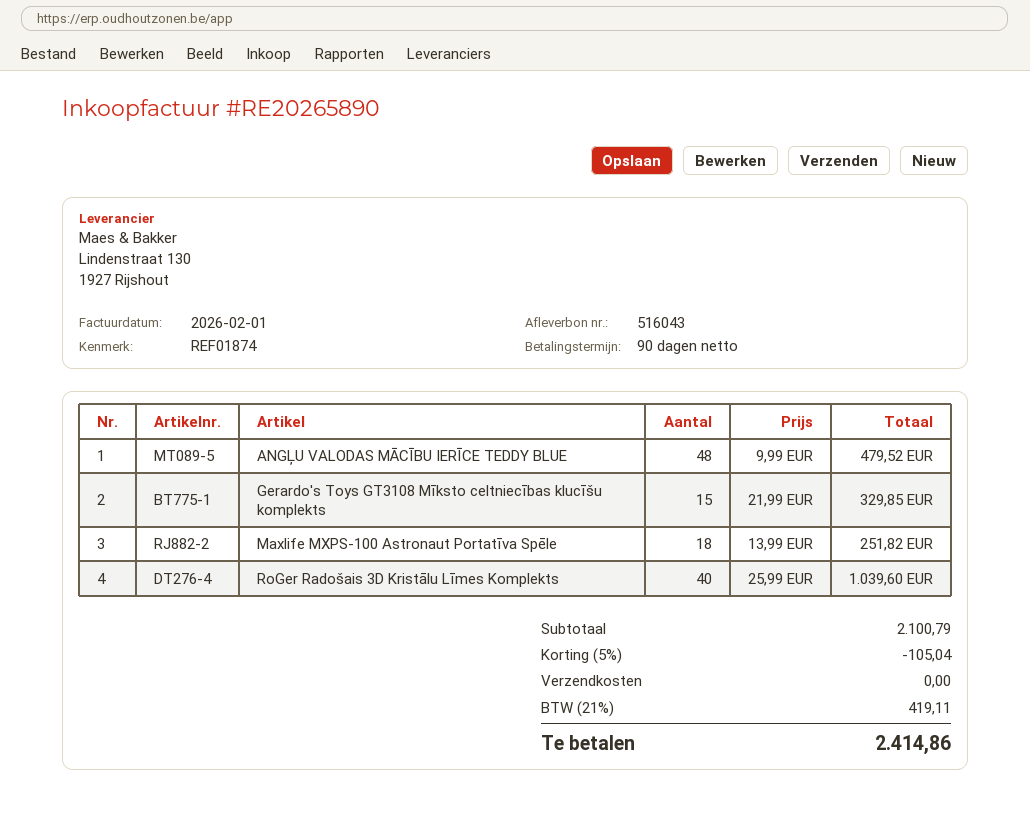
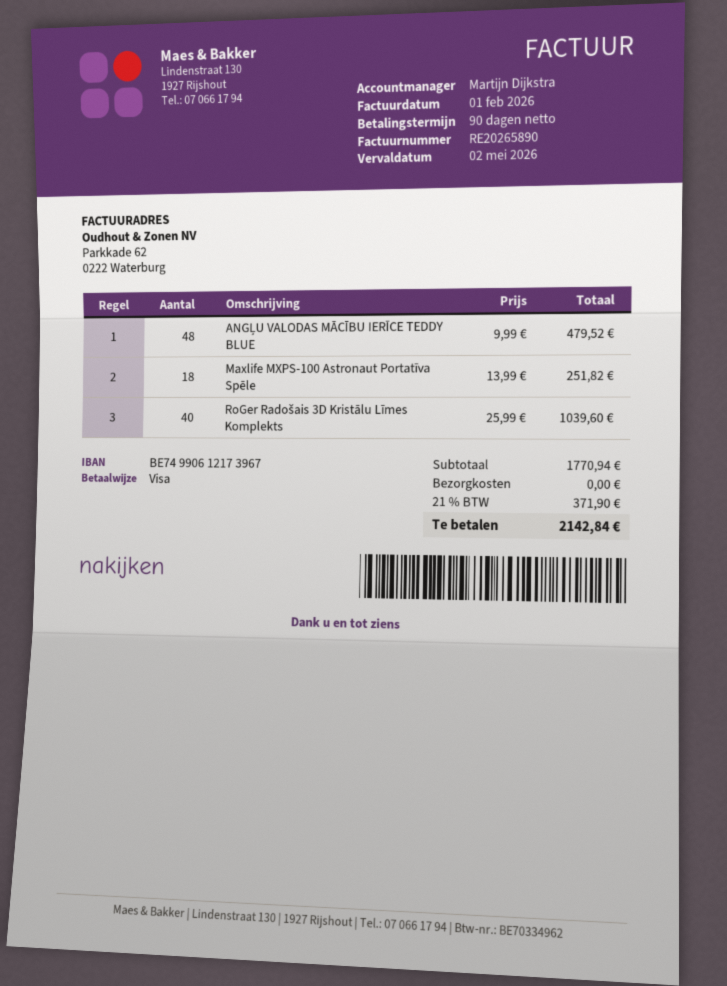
Gerardo's Toys GT3108 Mīksto celtniecības klucīšu komplekts: 15 x 21.99 = 329.85 -> none
subtotal: 2100.79 -> 1770.94
discount: 5% = 105.04 -> none
tax: 21% = 419.11 -> 21% = 371.90
total: 2414.86 -> 2142.84

